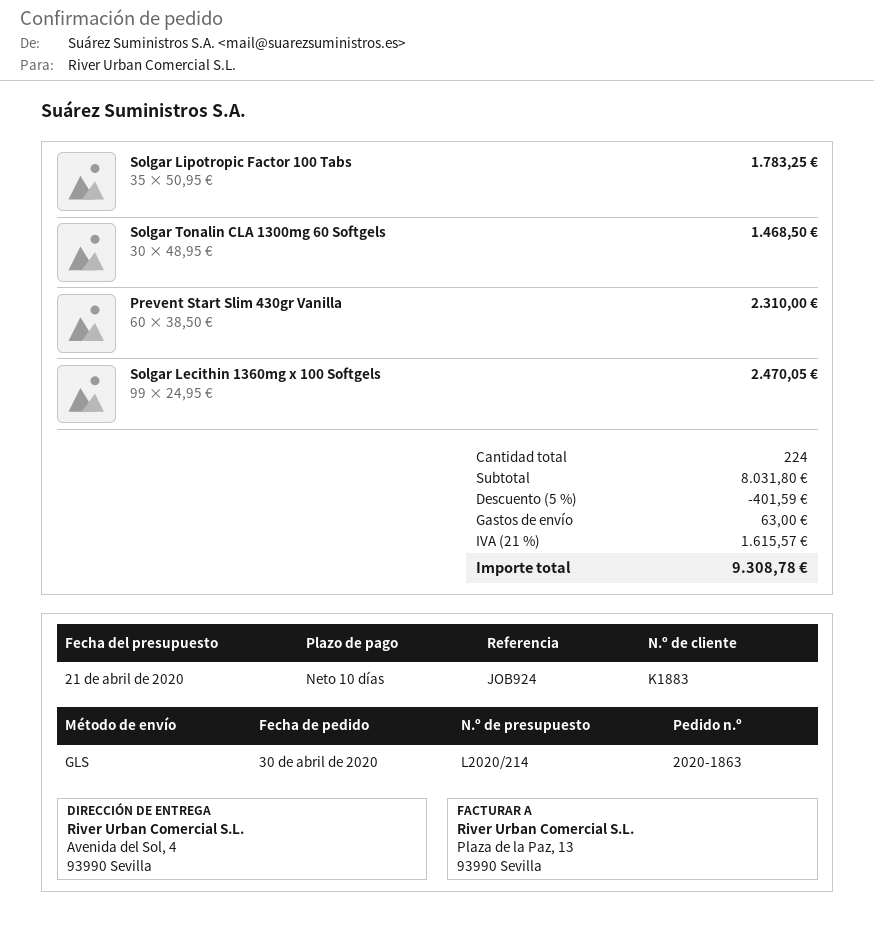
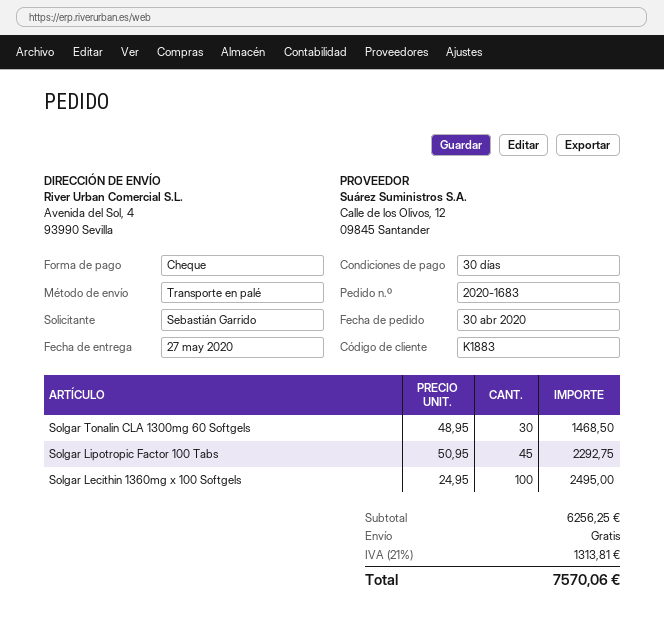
order number: 2020-1863 -> 2020-1683
payment terms: 10 days -> 30 days
shipping method: GLS -> pallet freight
Solgar Lipotropic Factor 100 Tabs: 35 x 50.95 = 1783.25 -> 45 x 50.95 = 2292.75
Prevent Start Slim 430gr Vanilla: 60 x 38.50 = 2310.00 -> none
Solgar Lecithin 1360mg x 100 Softgels: 99 x 24.95 = 2470.05 -> 100 x 24.95 = 2495.00
subtotal: 8031.80 -> 6256.25
discount: 5% = 401.59 -> none
shipping: 63.00 -> 0.00
tax: 21% = 1615.57 -> 21% = 1313.81
total: 9308.78 -> 7570.06

